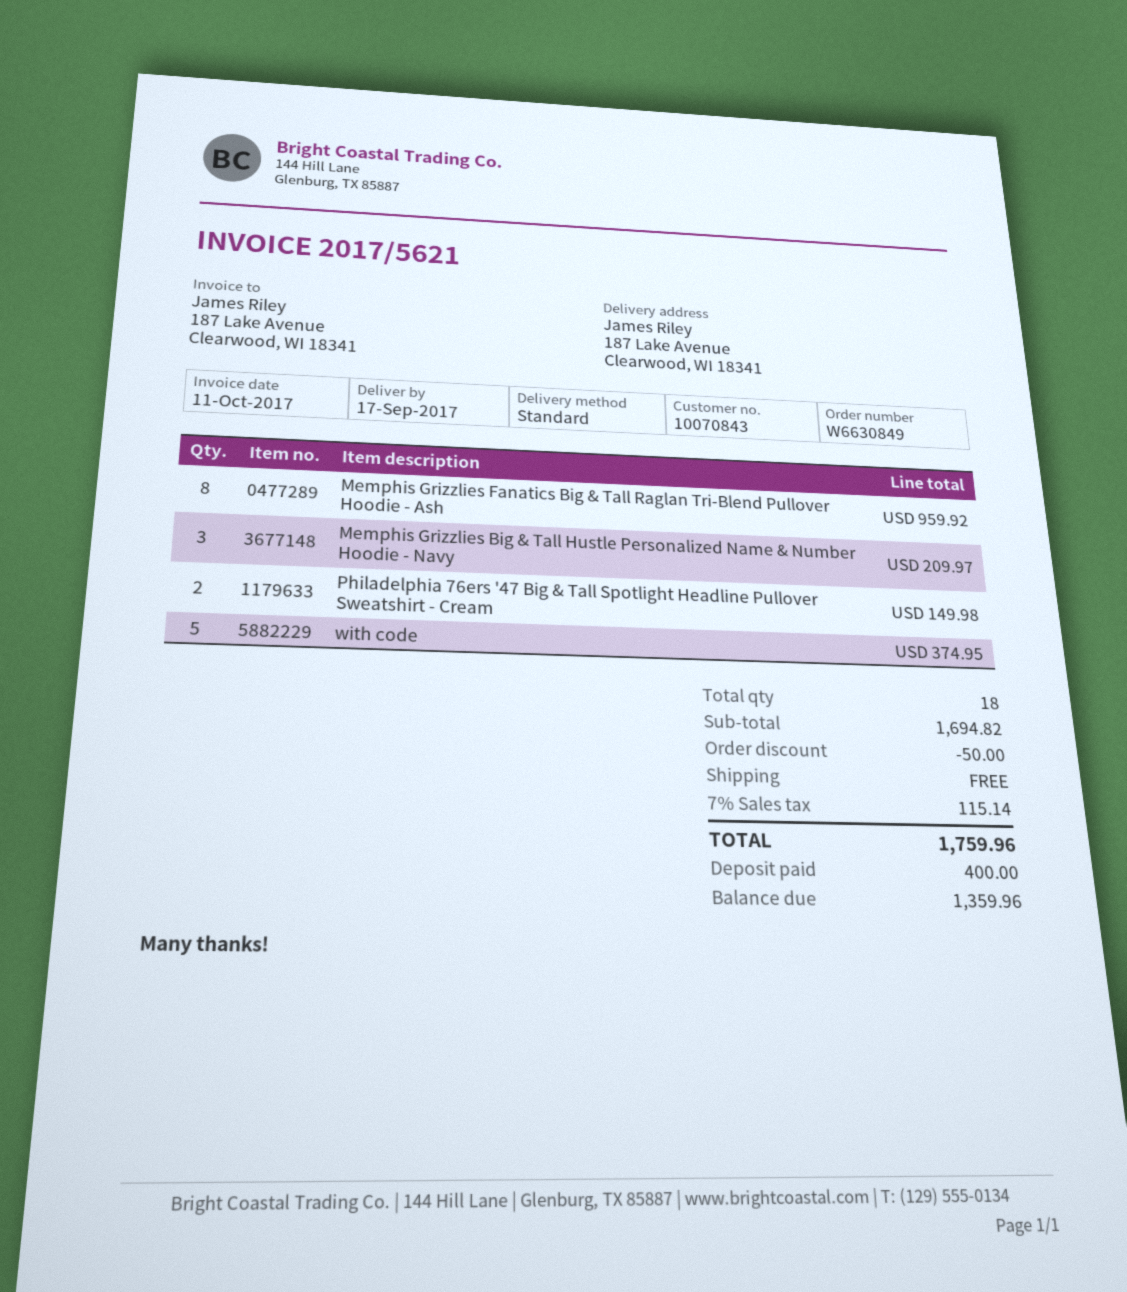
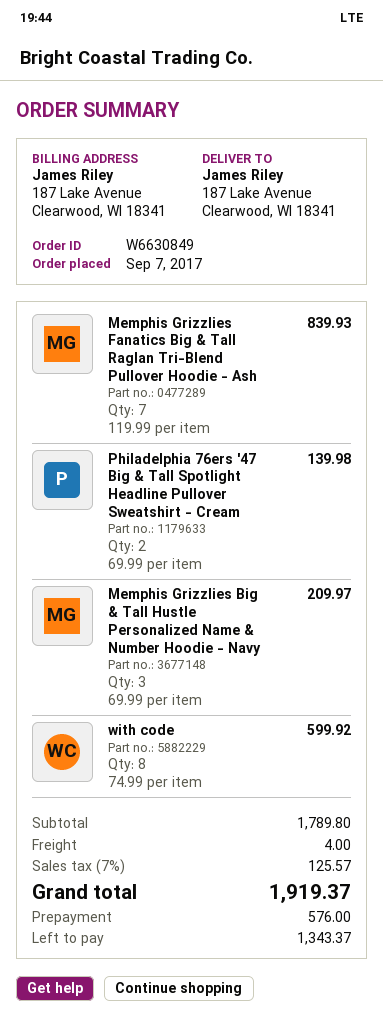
Memphis Grizzlies Fanatics Big & Tall Raglan Tri-Blend Pullover Hoodie - Ash: 8 for 959.92 -> 7 for 839.93
Philadelphia 76ers '47 Big & Tall Spotlight Headline Pullover Sweatshirt - Cream: 2 for 149.98 -> 2 for 139.98
with code: 5 for 374.95 -> 8 for 599.92
subtotal: 1694.82 -> 1789.80
discount: 50.00 -> none
shipping: 0.00 -> 4.00
tax: 7% = 115.14 -> 7% = 125.57
total: 1759.96 -> 1919.37
deposit: 400.00 -> 576.00
balance: 1359.96 -> 1343.37

